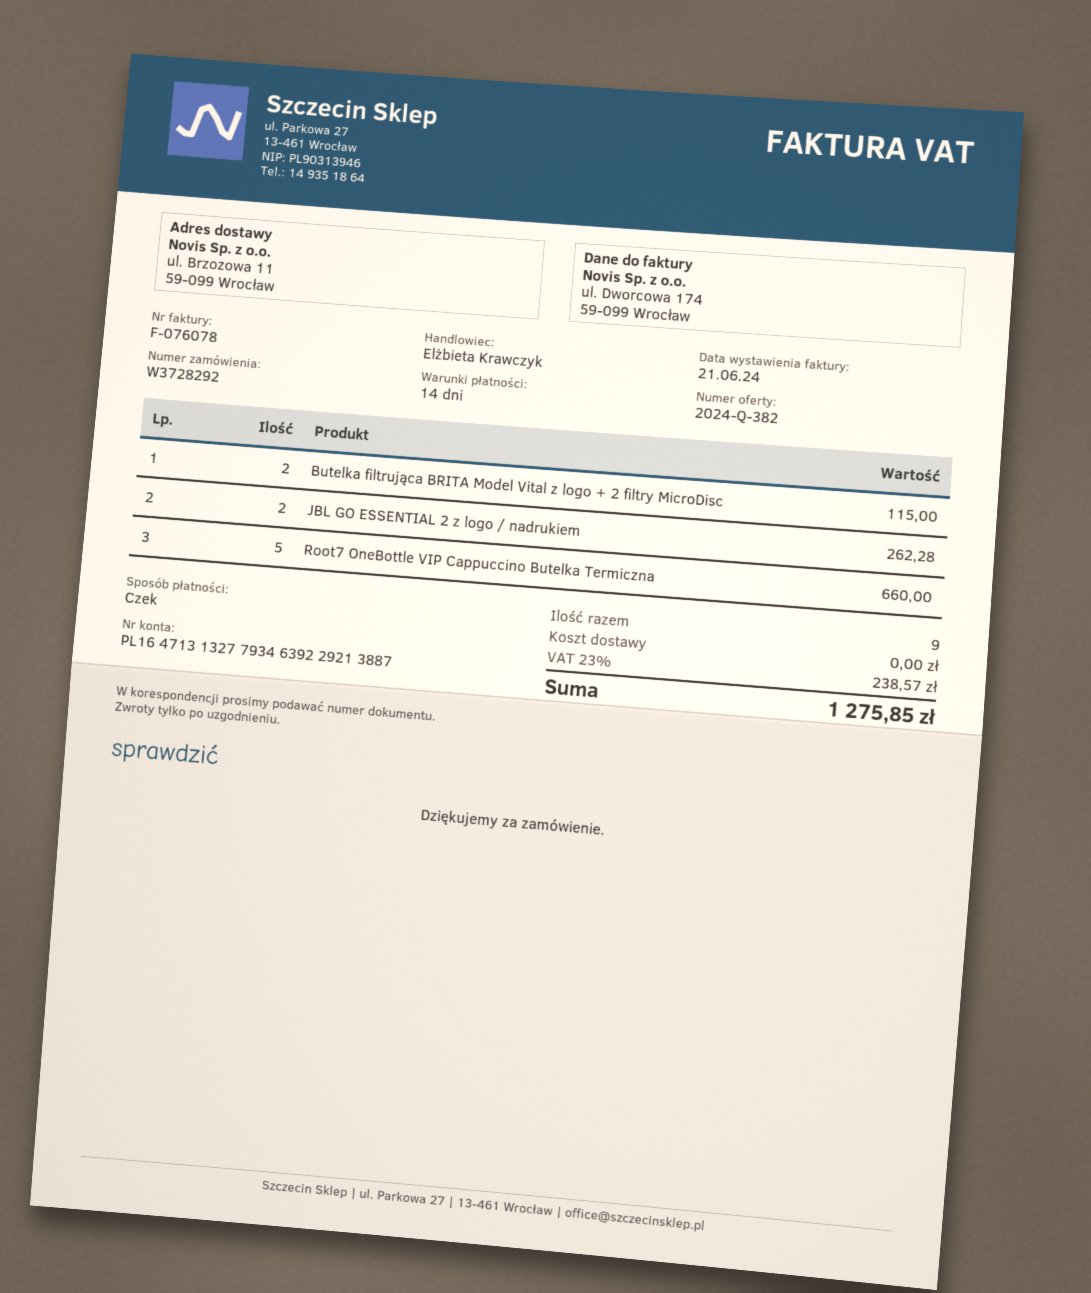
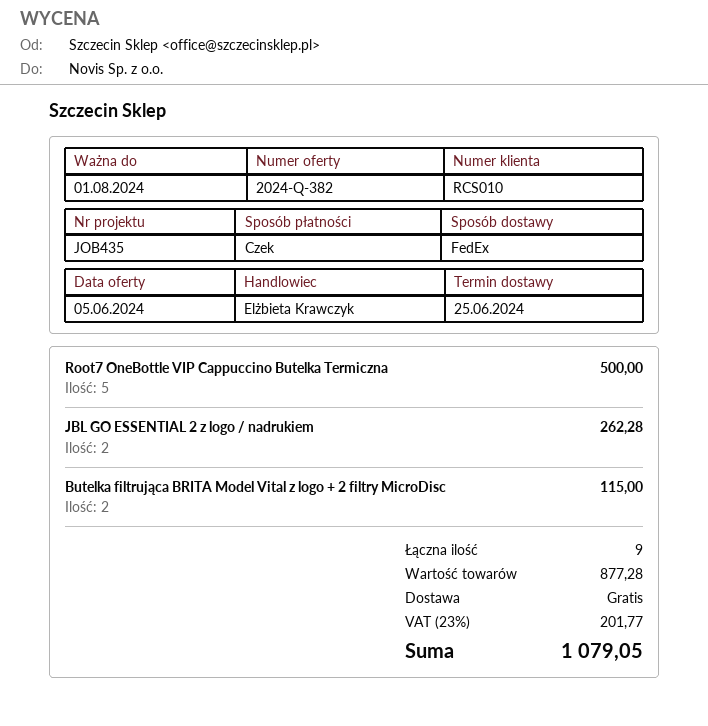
Root7 OneBottle VIP Cappuccino Butelka Termiczna: 5 for 660.00 -> 5 for 500.00
tax: 23% = 238.57 -> 23% = 201.77
total: 1275.85 -> 1079.05

